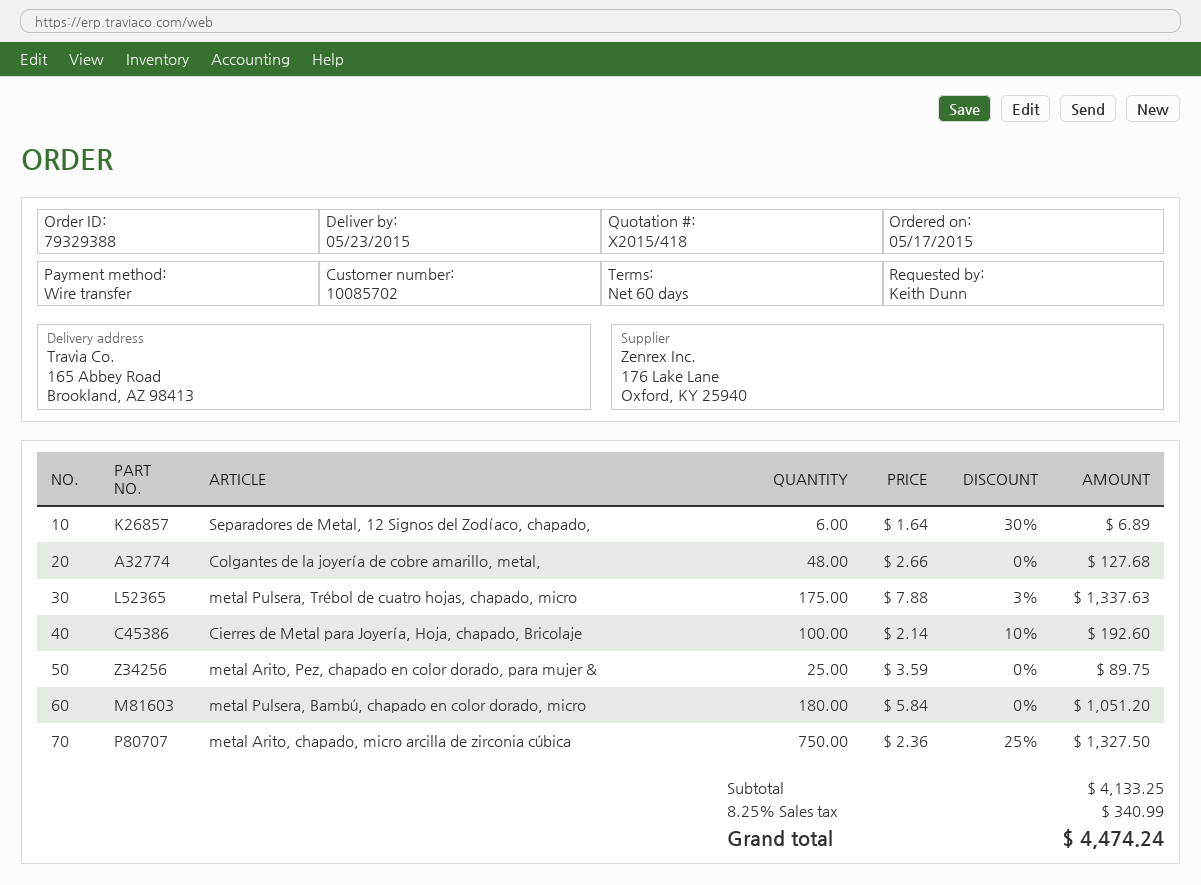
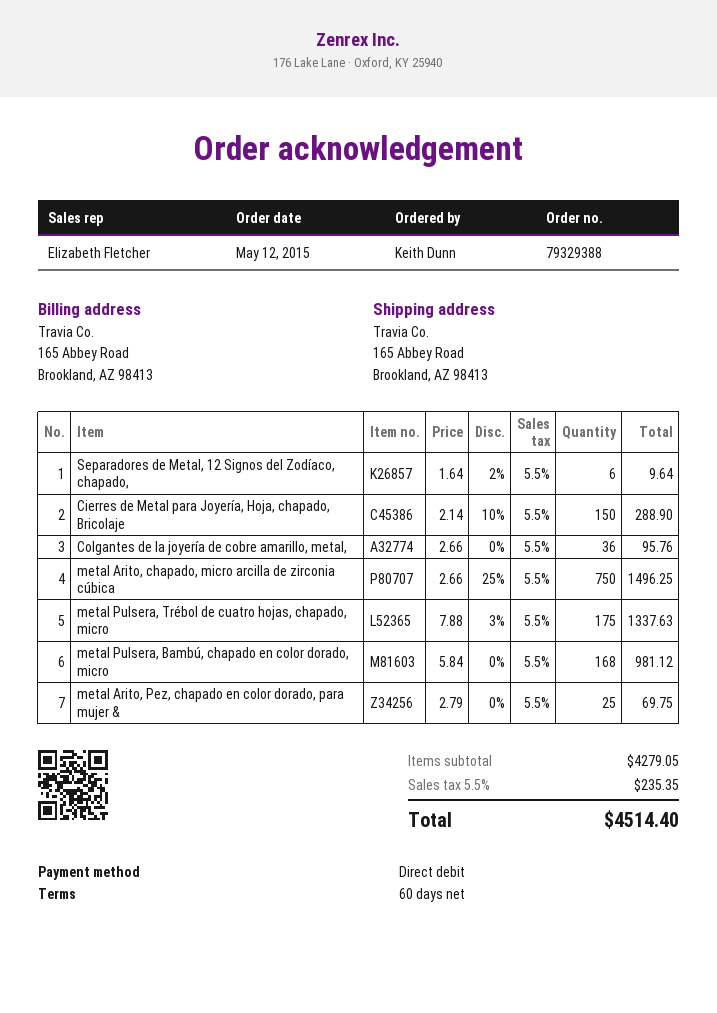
order date: 2015-05-17 -> 2015-05-12
payment method: bank transfer -> direct debit
Separadores de Metal, 12 Signos del Zodíaco, chapado,: 6 x 1.64 - 30% = 6.89 -> 6 x 1.64 - 2% = 9.64
Colgantes de la joyería de cobre amarillo, metal,: 48 x 2.66 = 127.68 -> 36 x 2.66 = 95.76
Cierres de Metal para Joyería, Hoja, chapado, Bricolaje: 100 x 2.14 - 10% = 192.60 -> 150 x 2.14 - 10% = 288.90
metal Arito, Pez, chapado en color dorado, para mujer &: 25 x 3.59 = 89.75 -> 25 x 2.79 = 69.75
metal Pulsera, Bambú, chapado en color dorado, micro: 180 x 5.84 = 1051.20 -> 168 x 5.84 = 981.12
metal Arito, chapado, micro arcilla de zirconia cúbica: 750 x 2.36 - 25% = 1327.50 -> 750 x 2.66 - 25% = 1496.25
subtotal: 4133.25 -> 4279.05
tax: 8.25% = 340.99 -> 5.5% = 235.35
total: 4474.24 -> 4514.40

